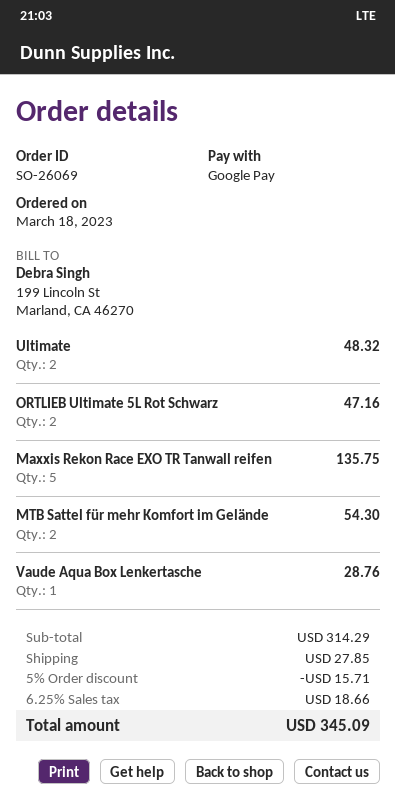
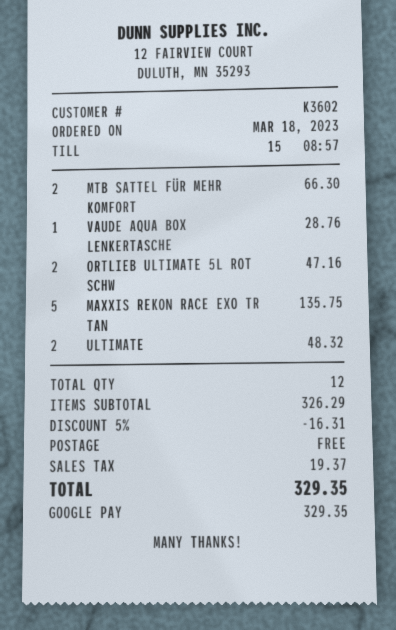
MTB Sattel für mehr Komfort im Gelände: 2 for 54.30 -> 2 for 66.30
subtotal: 314.29 -> 326.29
discount: 5% = 15.71 -> 5% = 16.31
shipping: 27.85 -> 0.00
tax: 18.66 -> 19.37
total: 345.09 -> 329.35

